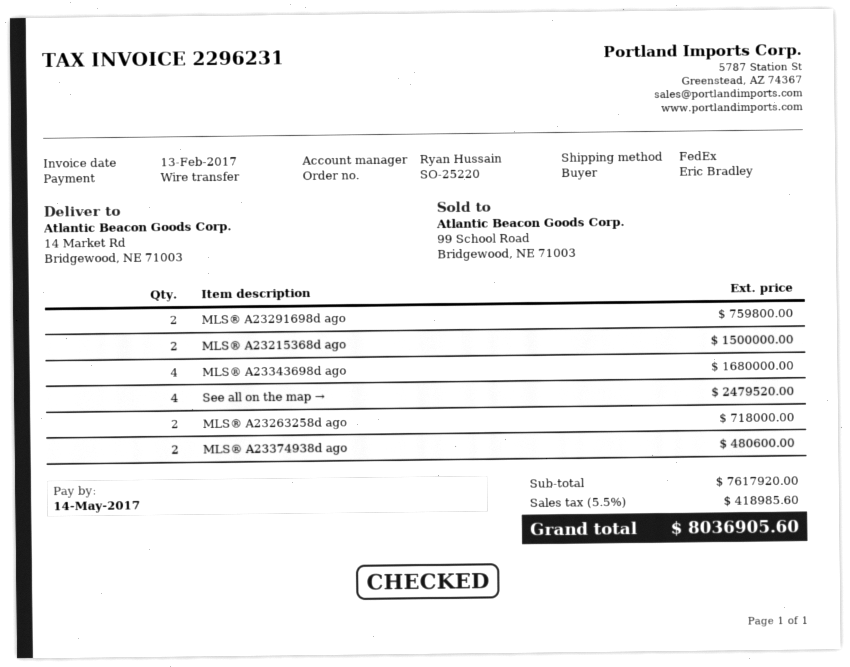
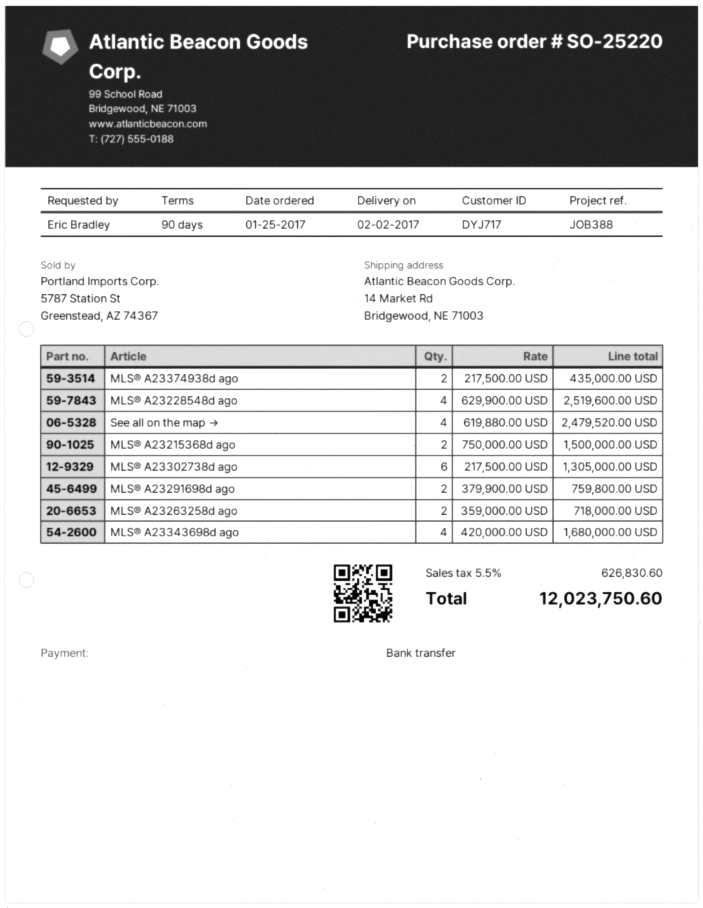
MLS® A23374938d ago: 2 for 480600.00 -> 2 for 435000.00
MLS® A23228548d ago: none -> 4 for 2519600.00
MLS® A23302738d ago: none -> 6 for 1305000.00
tax: 5.5% = 418985.60 -> 5.5% = 626830.60
total: 8036905.60 -> 12023750.60

